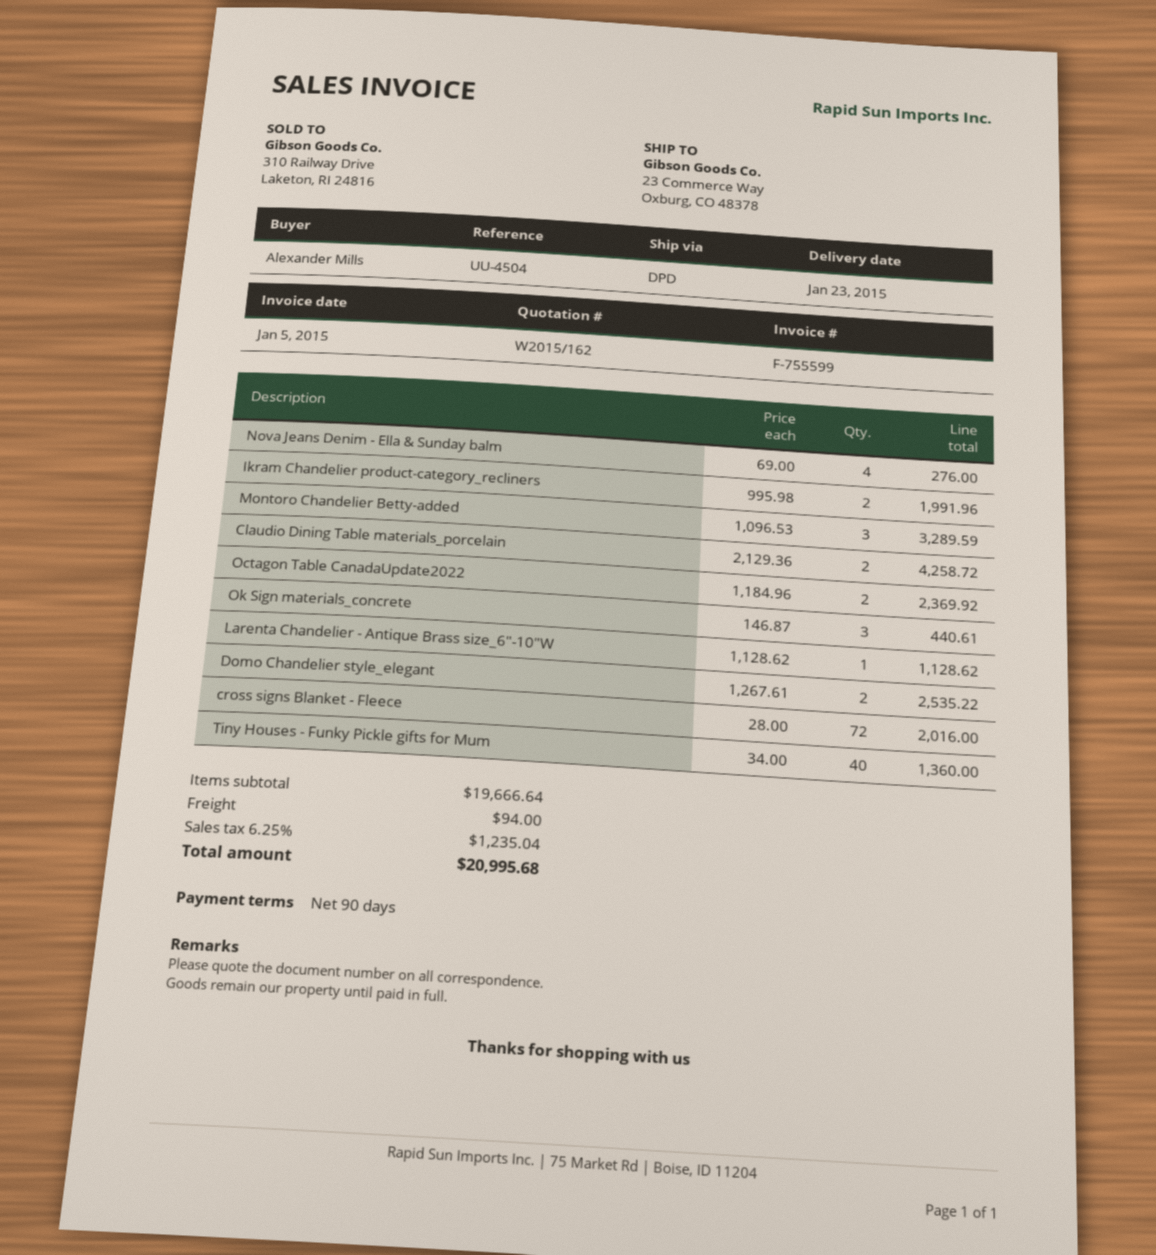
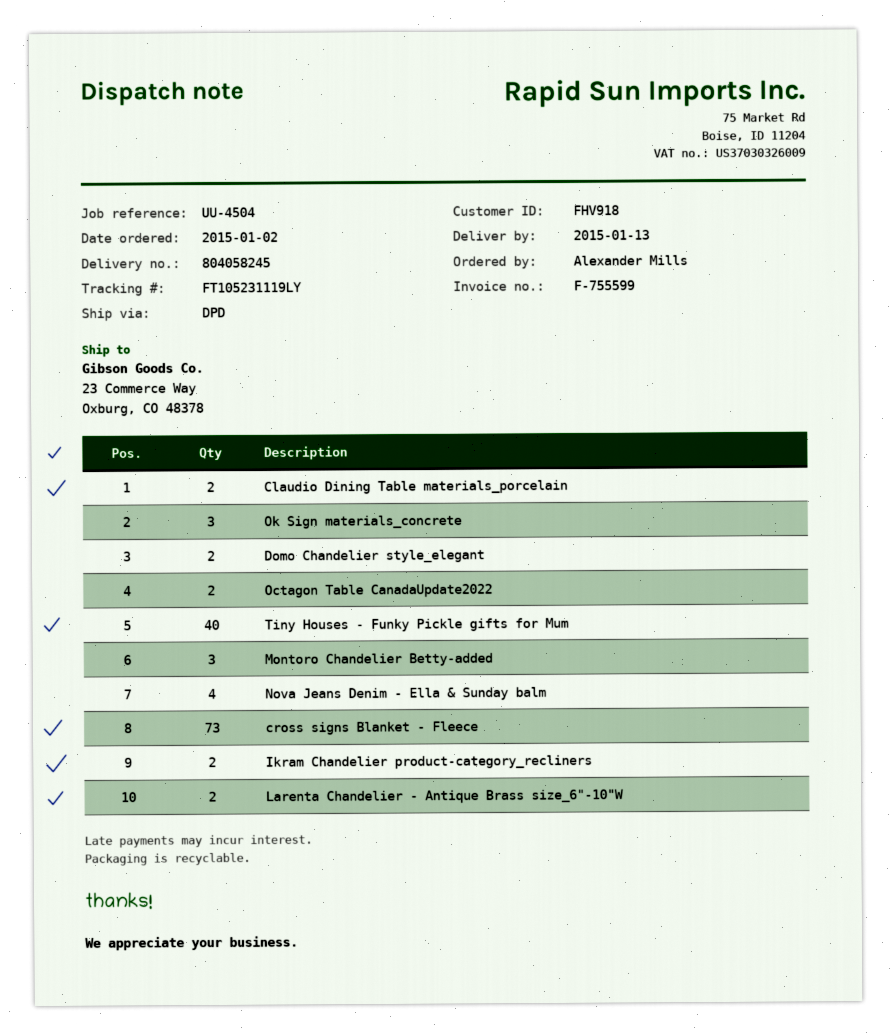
delivery date: 2015-01-23 -> 2015-01-13
Larenta Chandelier - Antique Brass size_6"-10"W: 1 -> 2
cross signs Blanket - Fleece: 72 -> 73

